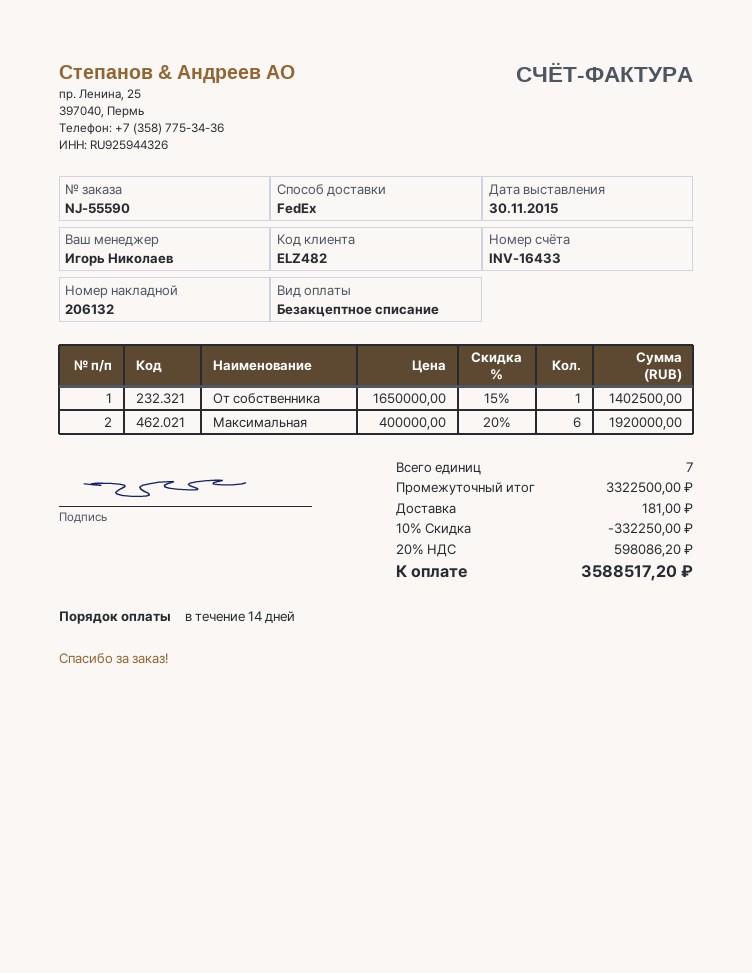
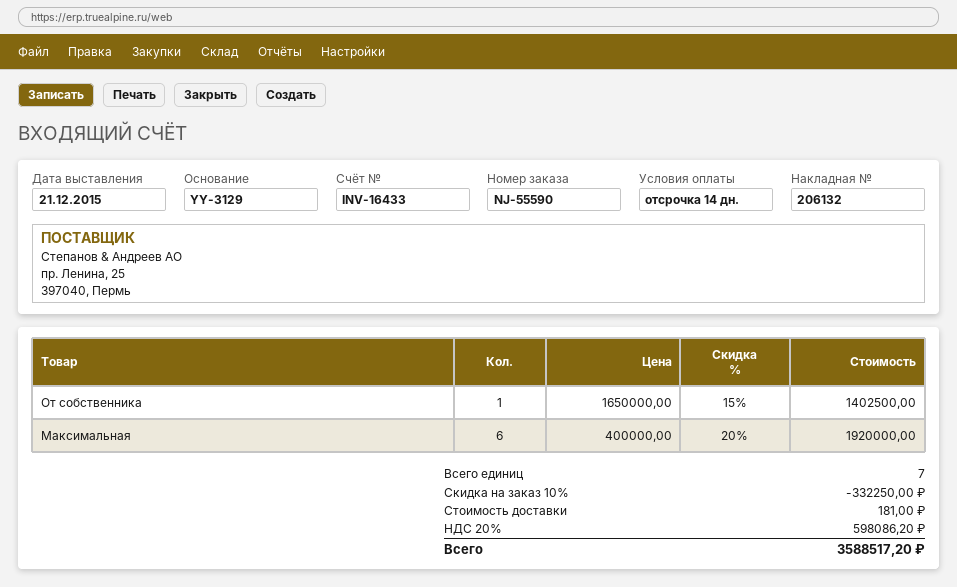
invoice date: 2015-11-30 -> 2015-12-21

